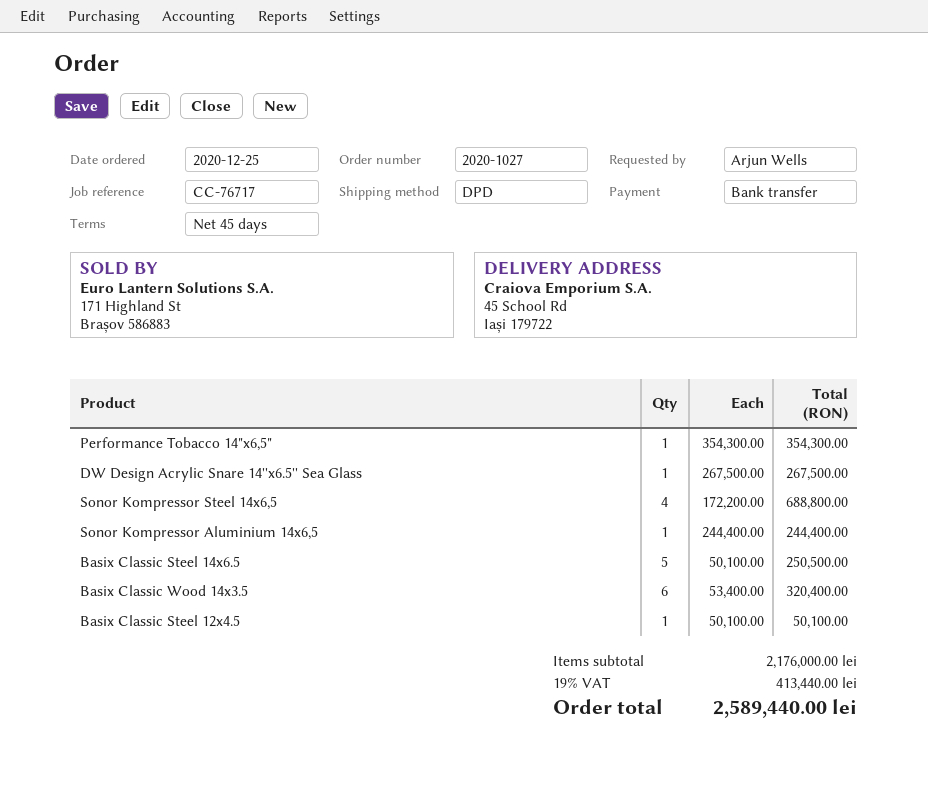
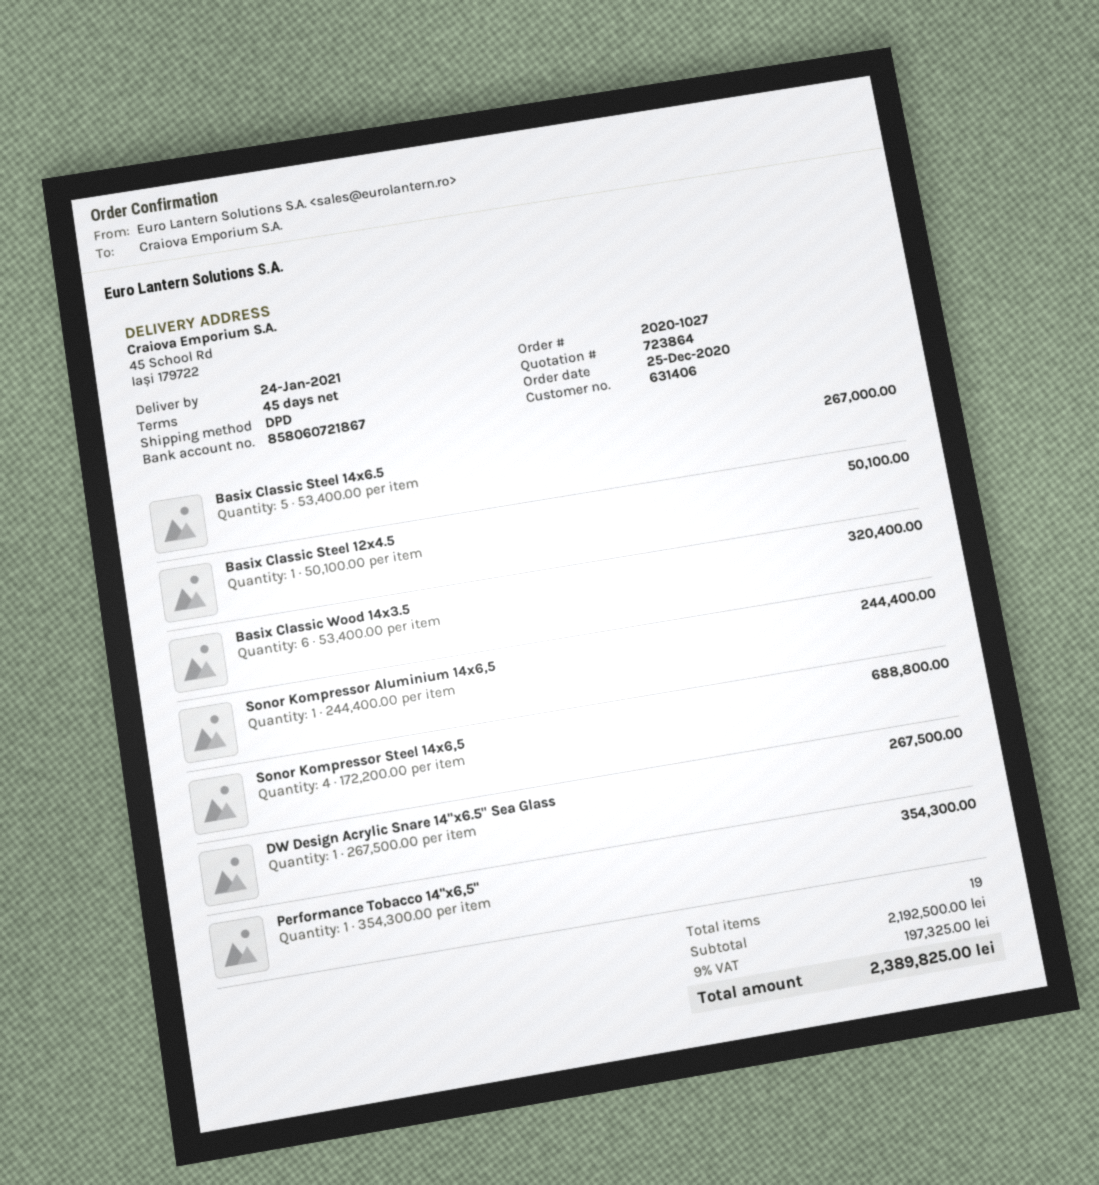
Basix Classic Steel 14x6.5: 5 x 50100.00 = 250500.00 -> 5 x 53400.00 = 267000.00
subtotal: 2176000.00 -> 2192500.00
tax: 19% = 413440.00 -> 9% = 197325.00
total: 2589440.00 -> 2389825.00

